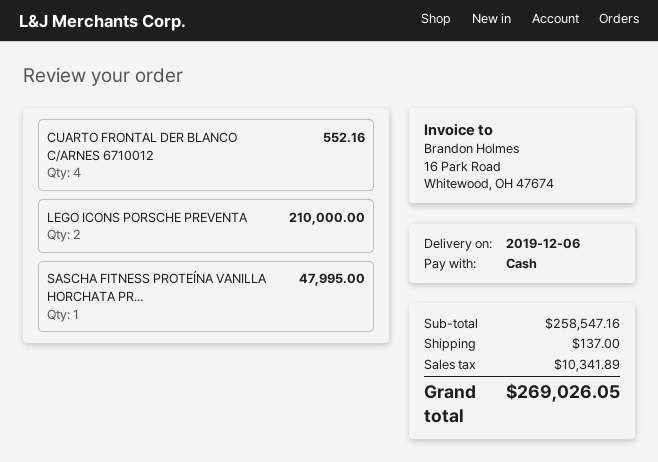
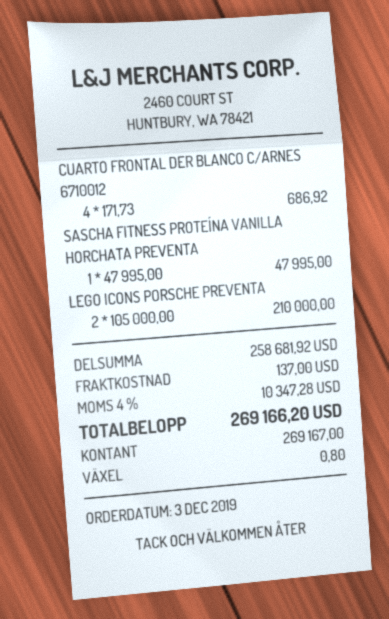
CUARTO FRONTAL DER BLANCO C/ARNES 6710012: 4 for 552.16 -> 4 for 686.92
subtotal: 258547.16 -> 258681.92
tax: 10341.89 -> 10347.28
total: 269026.05 -> 269166.20

